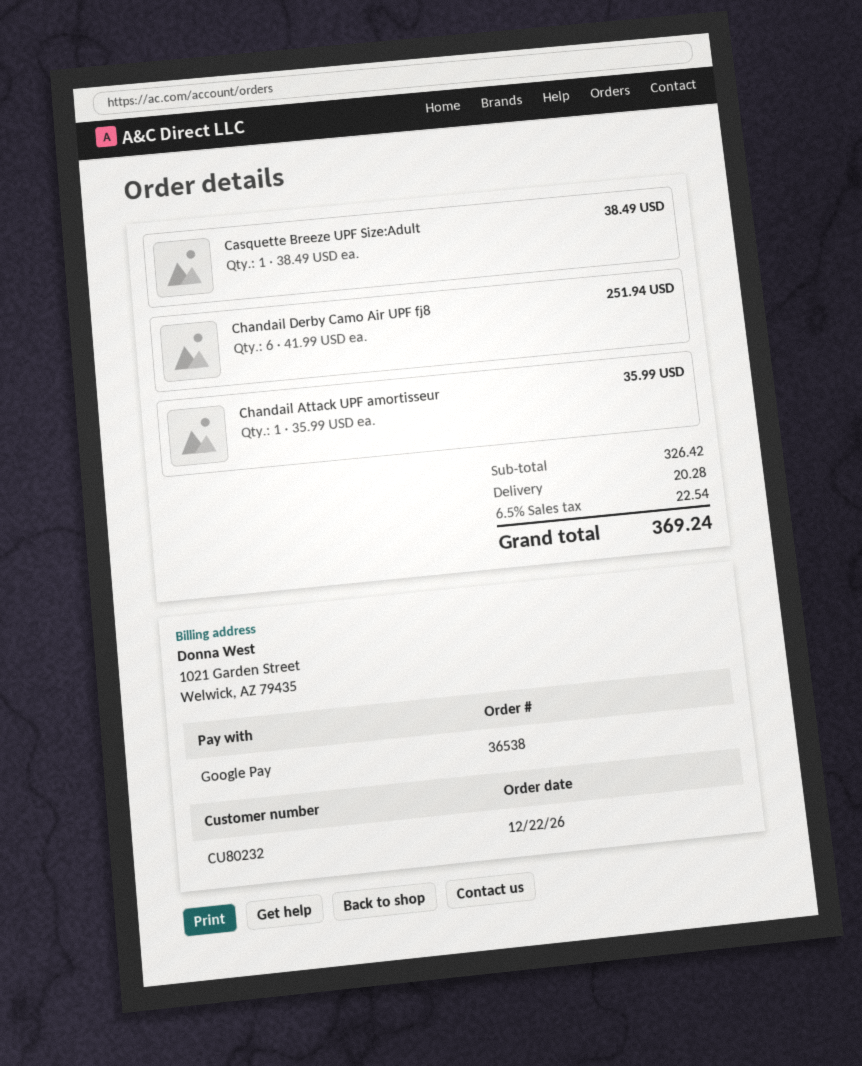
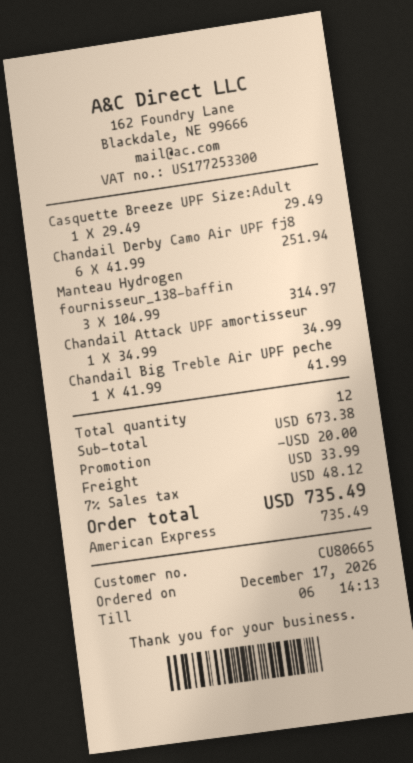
order date: 2026-12-22 -> 2026-12-17
customer number: CU80232 -> CU80665
payment method: Google Pay -> American Express
Casquette Breeze UPF Size:Adult: 1 x 38.49 = 38.49 -> 1 x 29.49 = 29.49
Chandail Attack UPF amortisseur: 1 x 35.99 = 35.99 -> 1 x 34.99 = 34.99
Manteau Hydrogen fournisseur_138-baffin: none -> 3 x 104.99 = 314.97
Chandail Big Treble Air UPF peche: none -> 1 x 41.99 = 41.99
subtotal: 326.42 -> 673.38
discount: none -> 20.00
shipping: 20.28 -> 33.99
tax: 6.5% = 22.54 -> 7% = 48.12
total: 369.24 -> 735.49

